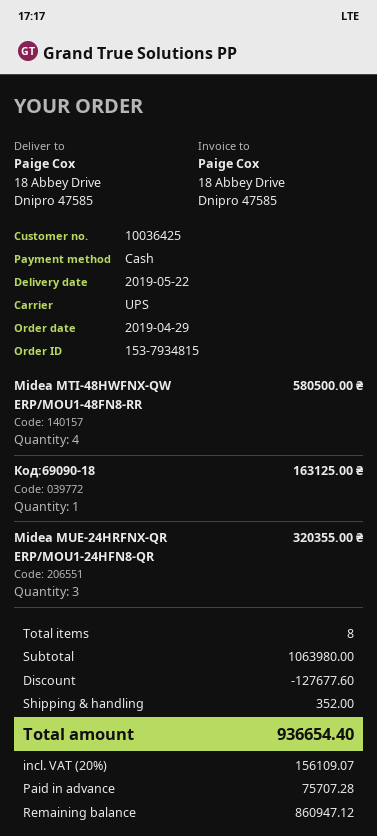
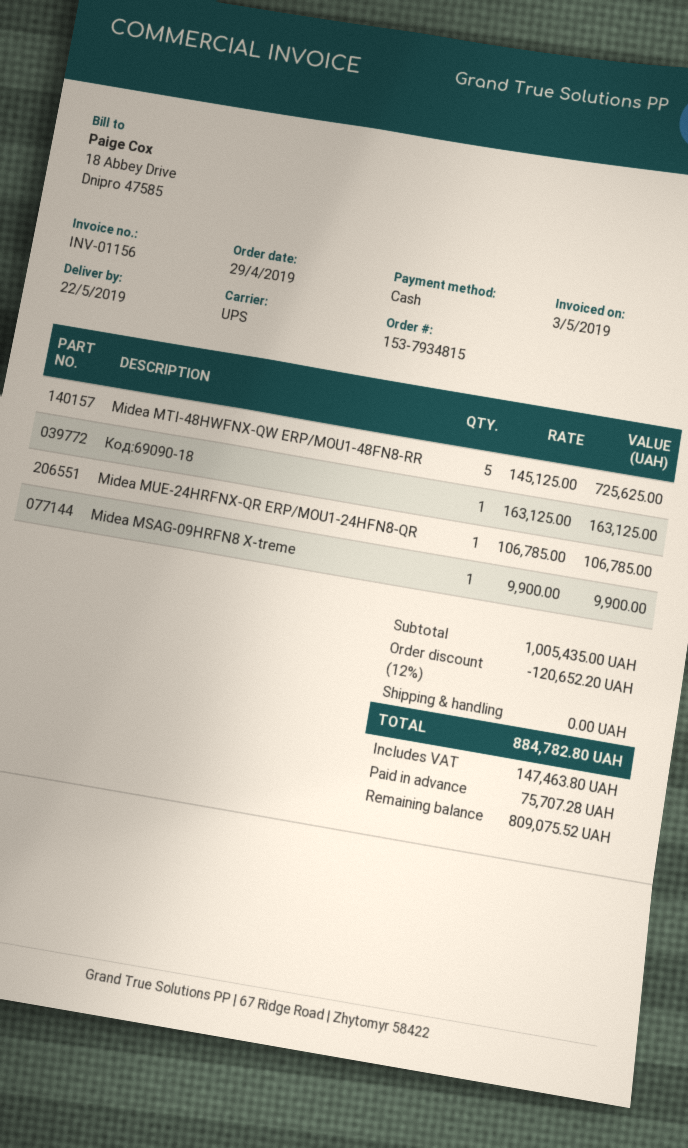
Midea MTI-48HWFNX-QW ERP/MOU1-48FN8-RR: 4 for 580500.00 -> 5 for 725625.00
Midea MUE-24HRFNX-QR ERP/MOU1-24HFN8-QR: 3 for 320355.00 -> 1 for 106785.00
Midea MSAG-09HRFN8 X-treme: none -> 1 for 9900.00
subtotal: 1063980.00 -> 1005435.00
discount: 127677.60 -> 120652.20
shipping: 352.00 -> 0.00
tax: 156109.07 -> 147463.80
total: 936654.40 -> 884782.80
balance: 860947.12 -> 809075.52

